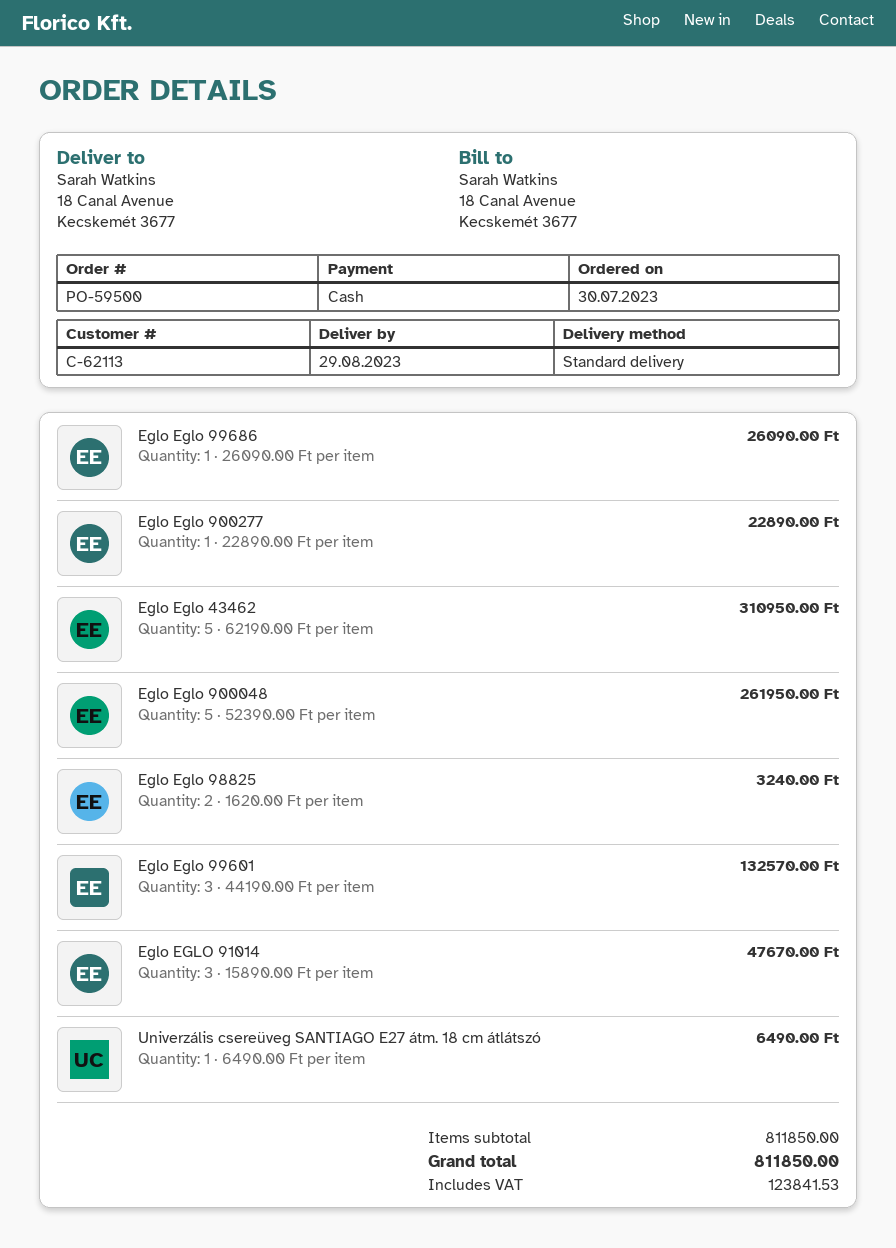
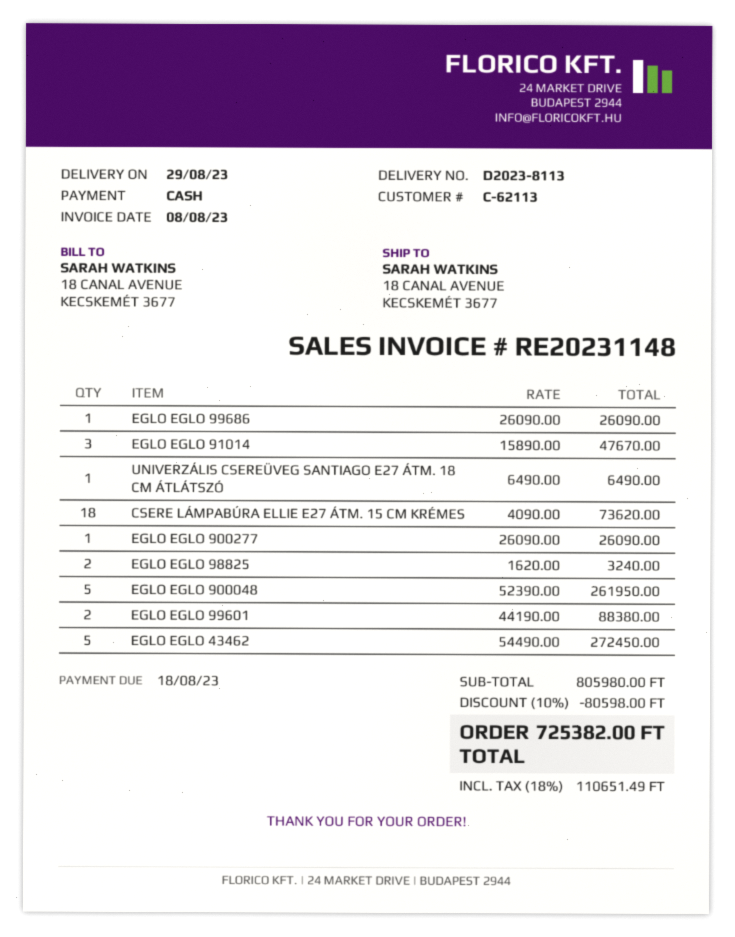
Eglo Eglo 900277: 1 x 22890.00 = 22890.00 -> 1 x 26090.00 = 26090.00
Eglo Eglo 43462: 5 x 62190.00 = 310950.00 -> 5 x 54490.00 = 272450.00
Eglo Eglo 99601: 3 x 44190.00 = 132570.00 -> 2 x 44190.00 = 88380.00
CSERE LÁMPABÚRA ELLIE E27 ÁTM. 15 CM KRÉMES: none -> 18 x 4090.00 = 73620.00
subtotal: 811850.00 -> 805980.00
discount: none -> 10% = 80598.00
tax: 123841.53 -> 110651.49
total: 811850.00 -> 725382.00

